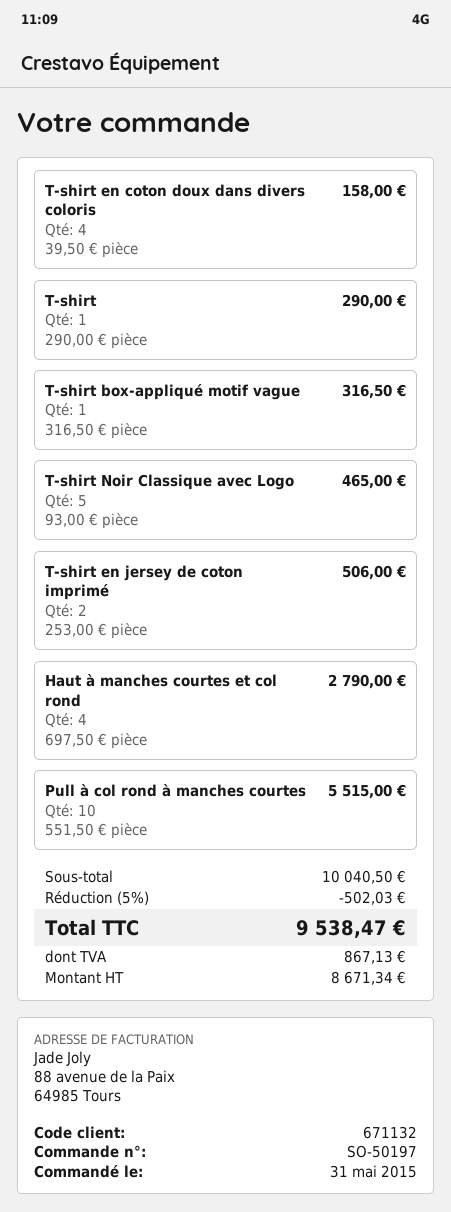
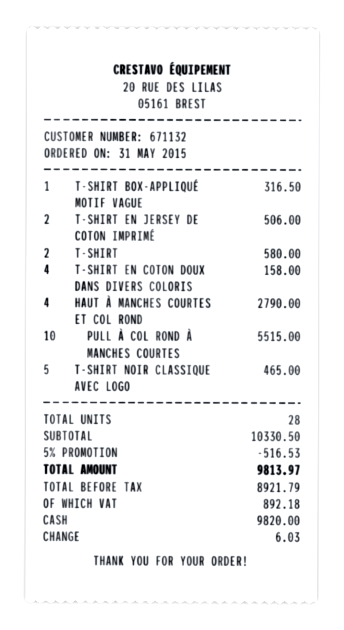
T-shirt: 1 for 290.00 -> 2 for 580.00
subtotal: 10040.50 -> 10330.50
discount: 5% = 502.03 -> 5% = 516.53
net: 8671.34 -> 8921.79
tax: 867.13 -> 892.18
total: 9538.47 -> 9813.97

